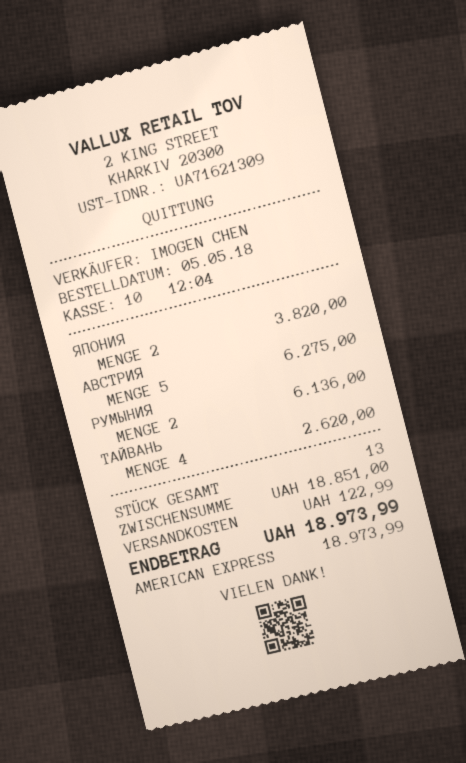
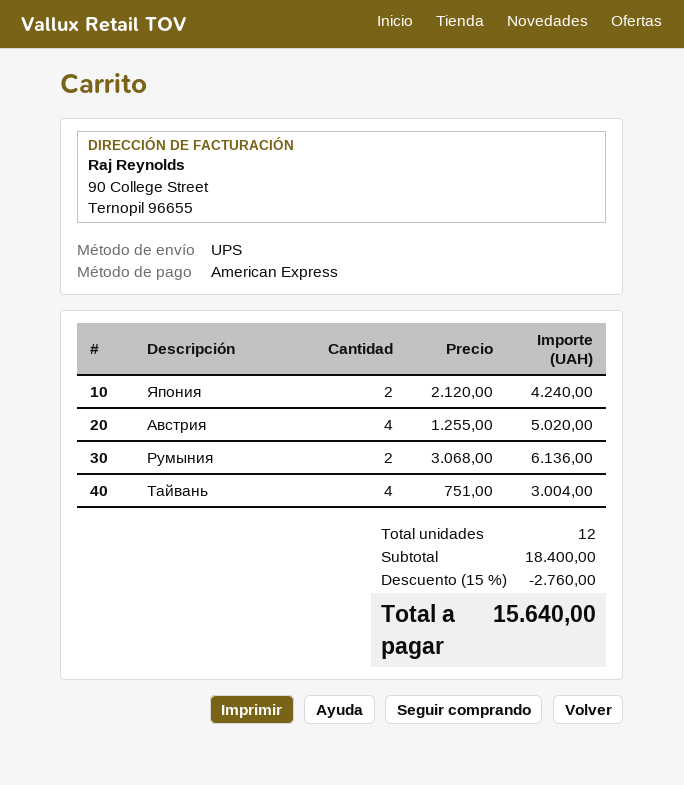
ЯПОНИЯ: 2 for 3820.00 -> 2 for 4240.00
АВСТРИЯ: 5 for 6275.00 -> 4 for 5020.00
ТАЙВАНЬ: 4 for 2620.00 -> 4 for 3004.00
total quantity: 13 -> 12
subtotal: 18851.00 -> 18400.00
discount: none -> 15% = 2760.00
shipping: 122.99 -> none
total: 18973.99 -> 15640.00

